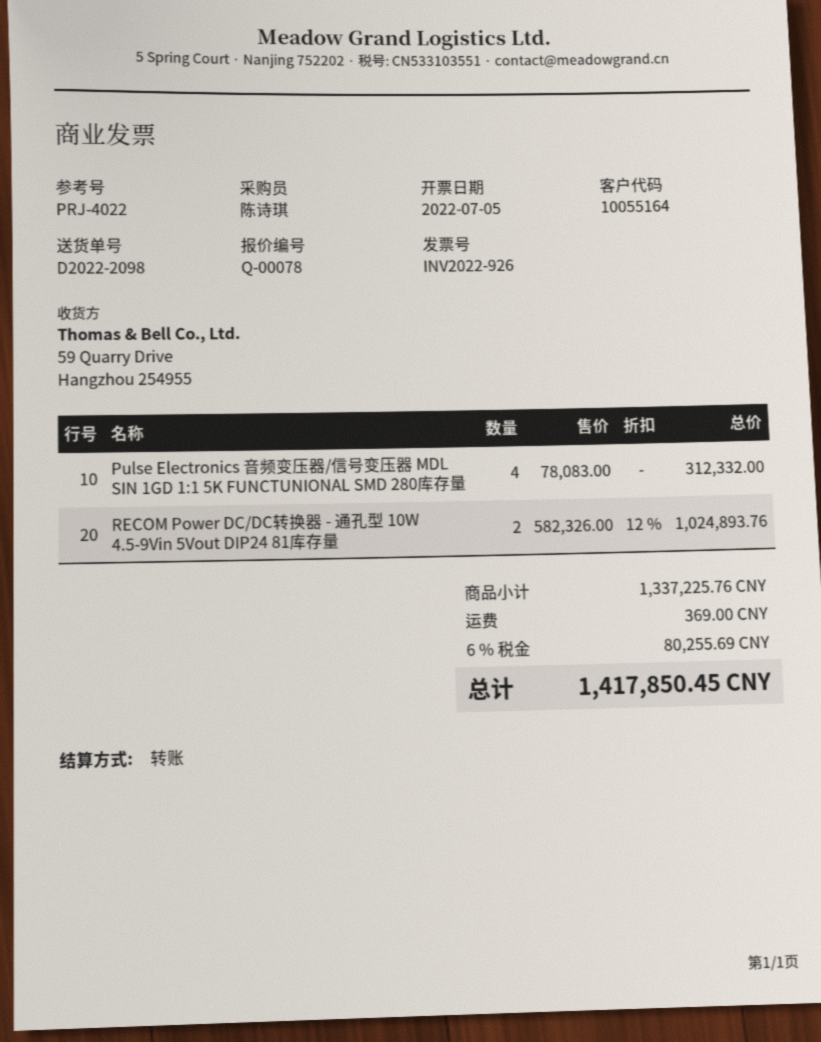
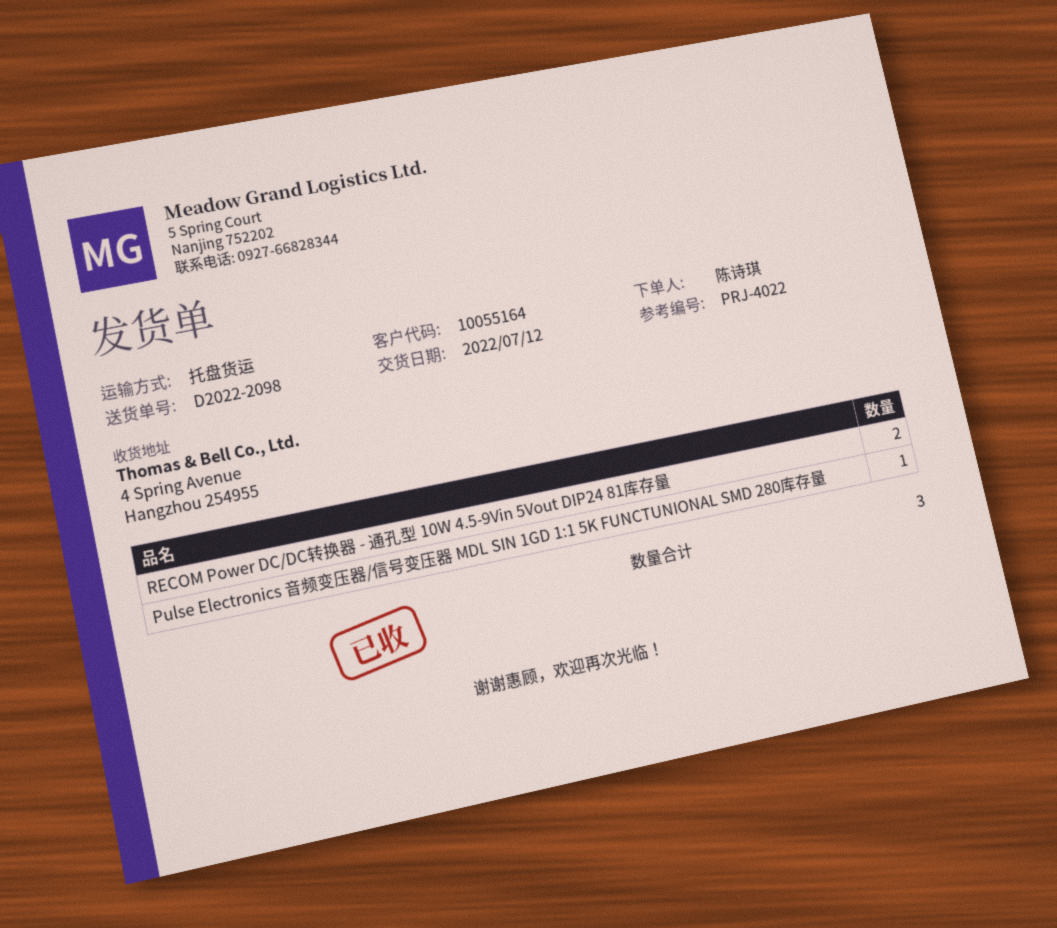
ship to: 59 Quarry Drive, Hangzhou 254955 -> 4 Spring Avenue, Hangzhou 254955
Pulse Electronics 音频变压器/信号变压器 MDL SIN 1GD 1:1 5K FUNCTUNIONAL SMD 280库存量: 4 -> 1

